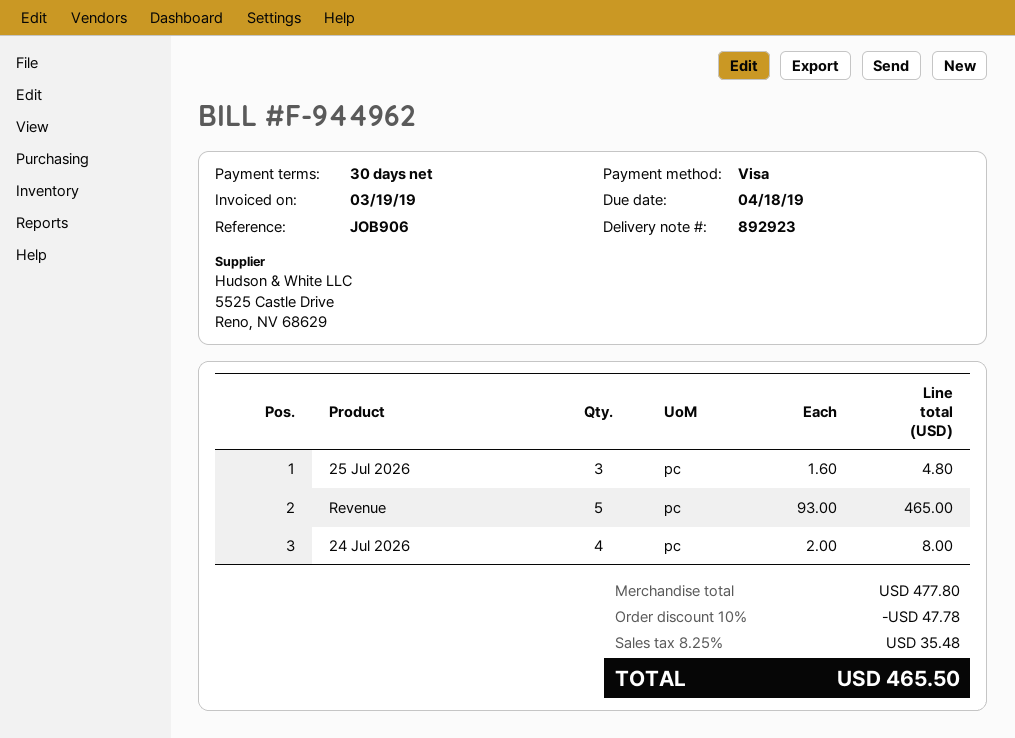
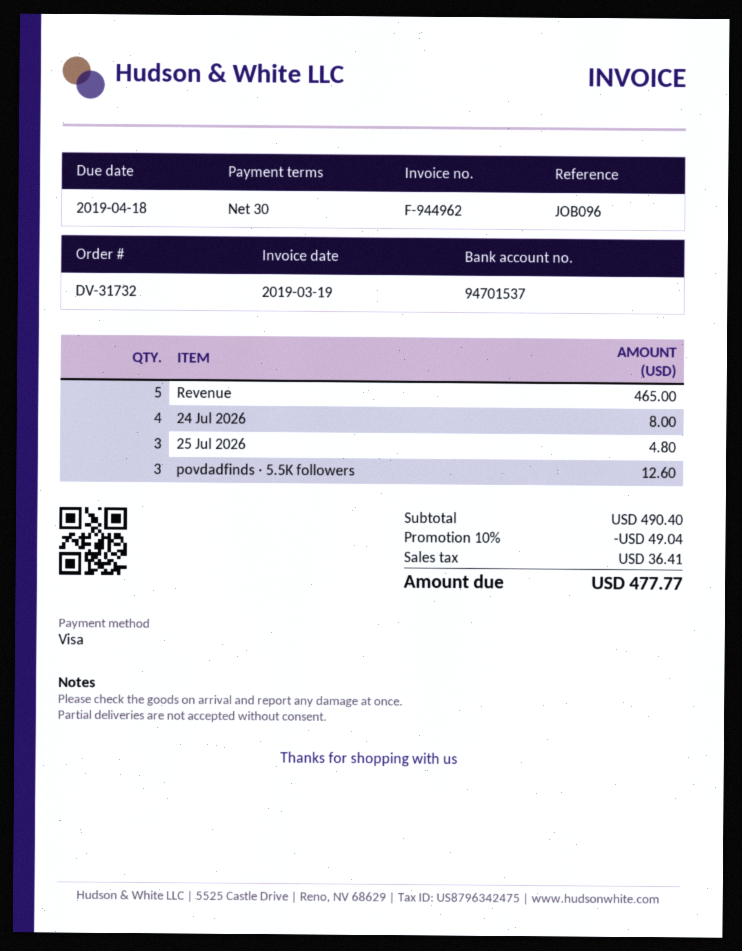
reference: JOB906 -> JOB096
povdadfinds · 5.5K followers: none -> 3 for 12.60
subtotal: 477.80 -> 490.40
discount: 10% = 47.78 -> 10% = 49.04
tax: 35.48 -> 36.41
total: 465.50 -> 477.77

